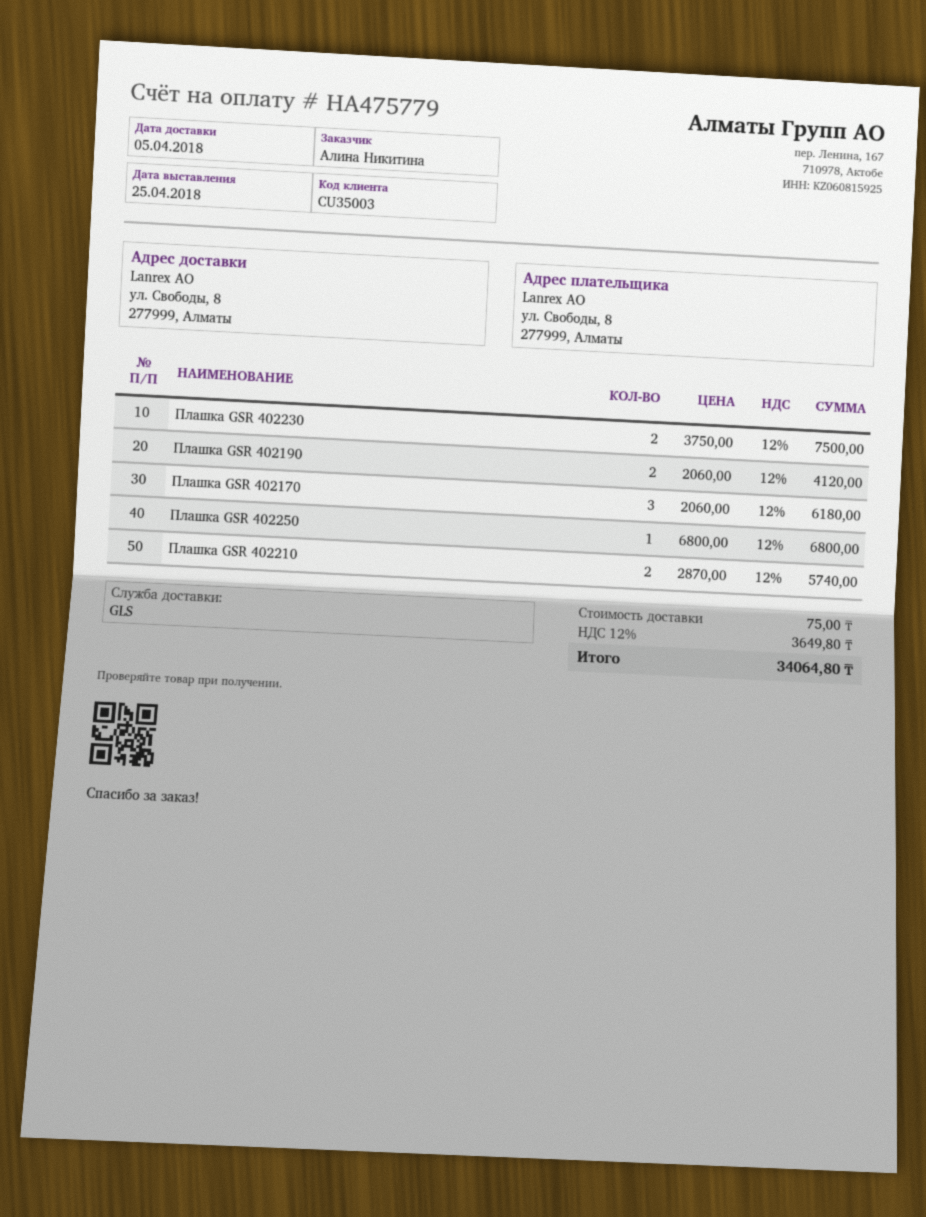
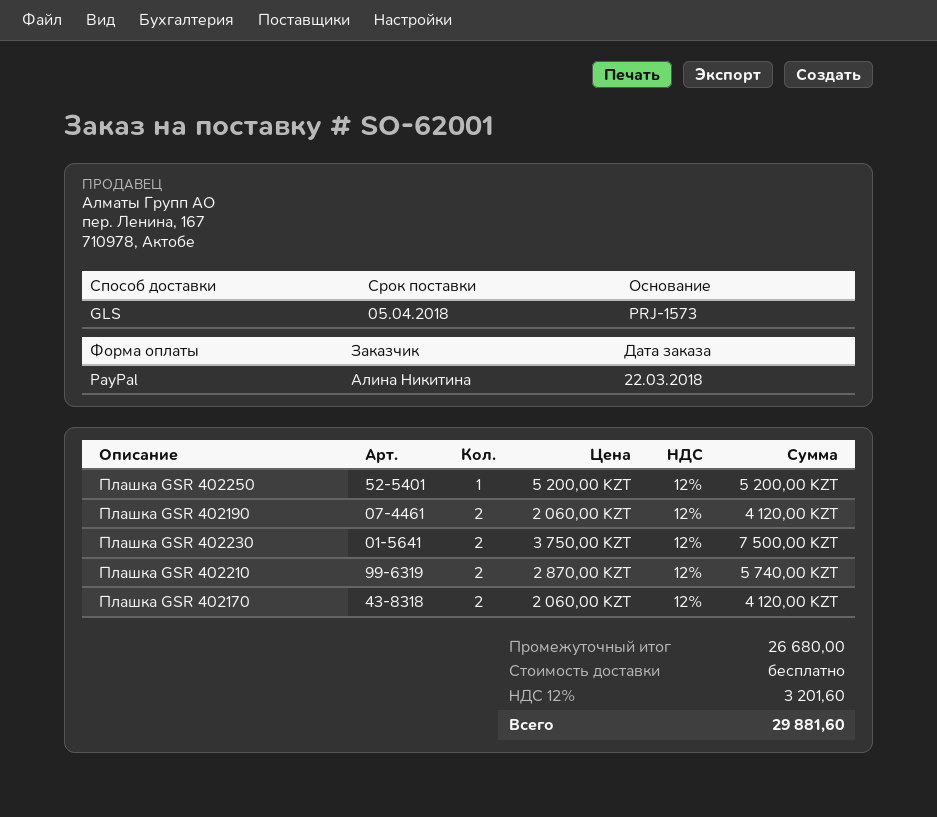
Плашка GSR 402170: 3 x 2060.00 = 6180.00 -> 2 x 2060.00 = 4120.00
Плашка GSR 402250: 1 x 6800.00 = 6800.00 -> 1 x 5200.00 = 5200.00
shipping: 75.00 -> 0.00
tax: 12% = 3649.80 -> 12% = 3201.60
total: 34064.80 -> 29881.60

